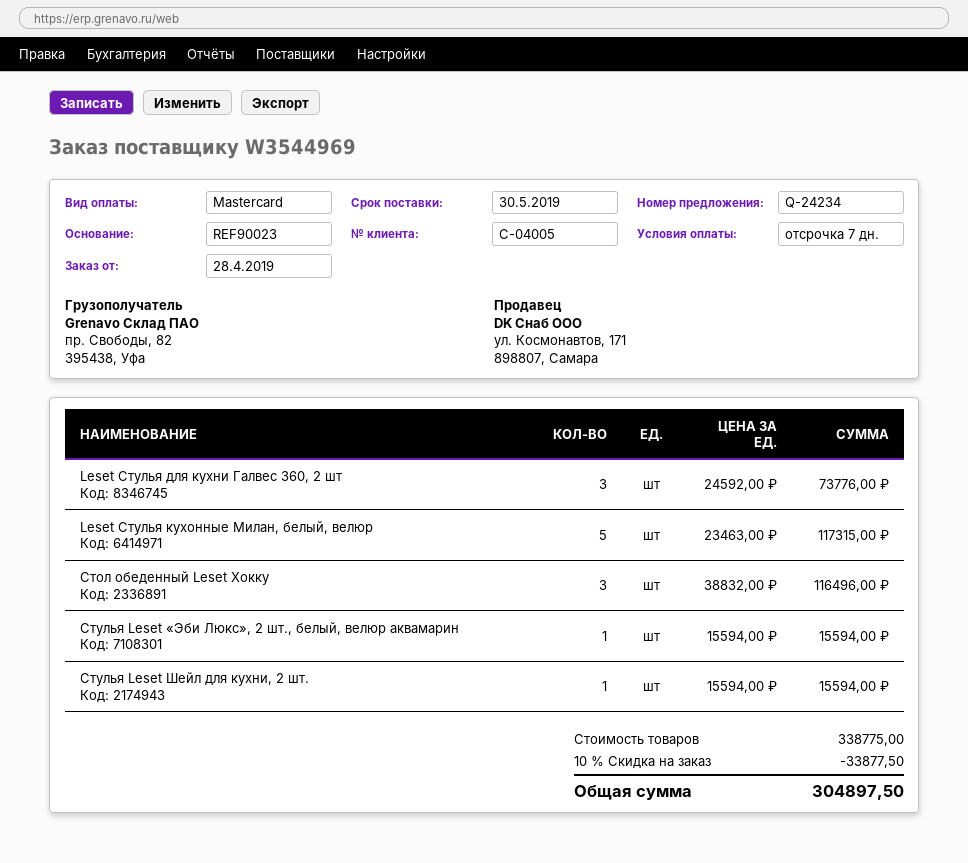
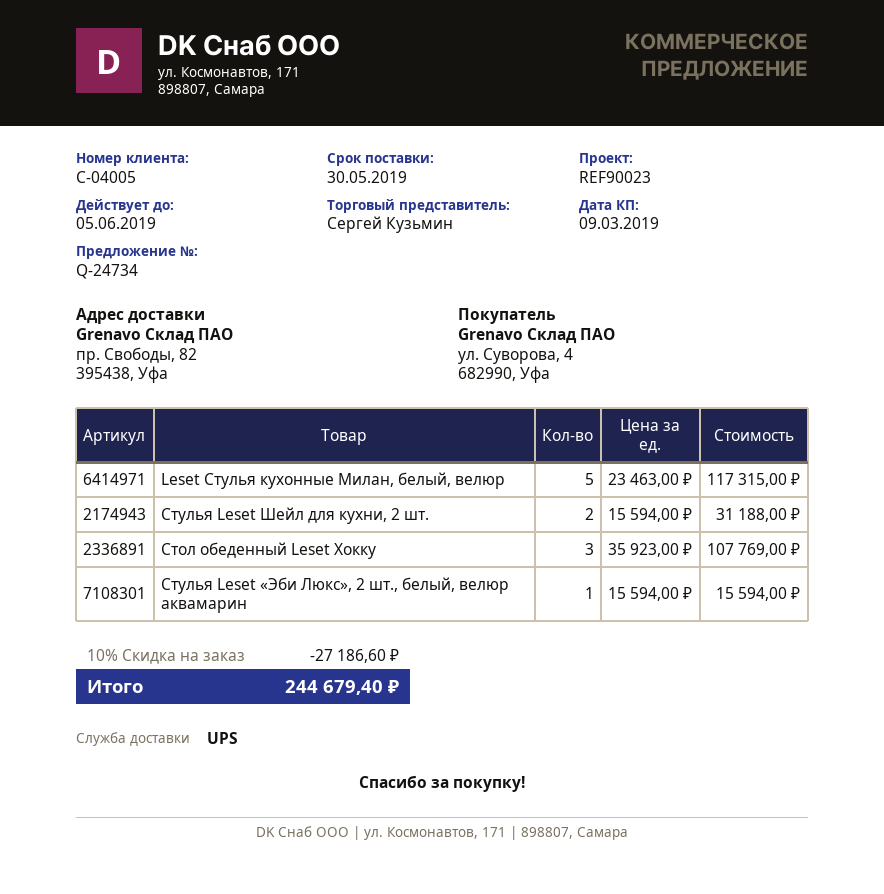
quote number: Q-24234 -> Q-24734
Leset Стулья для кухни Галвес 360, 2 шт: 3 x 24592.00 = 73776.00 -> none
Стол обеденный Leset Хокку: 3 x 38832.00 = 116496.00 -> 3 x 35923.00 = 107769.00
Стулья Leset Шейл для кухни, 2 шт.: 1 x 15594.00 = 15594.00 -> 2 x 15594.00 = 31188.00
discount: 10% = 33877.50 -> 10% = 27186.60
total: 304897.50 -> 244679.40

